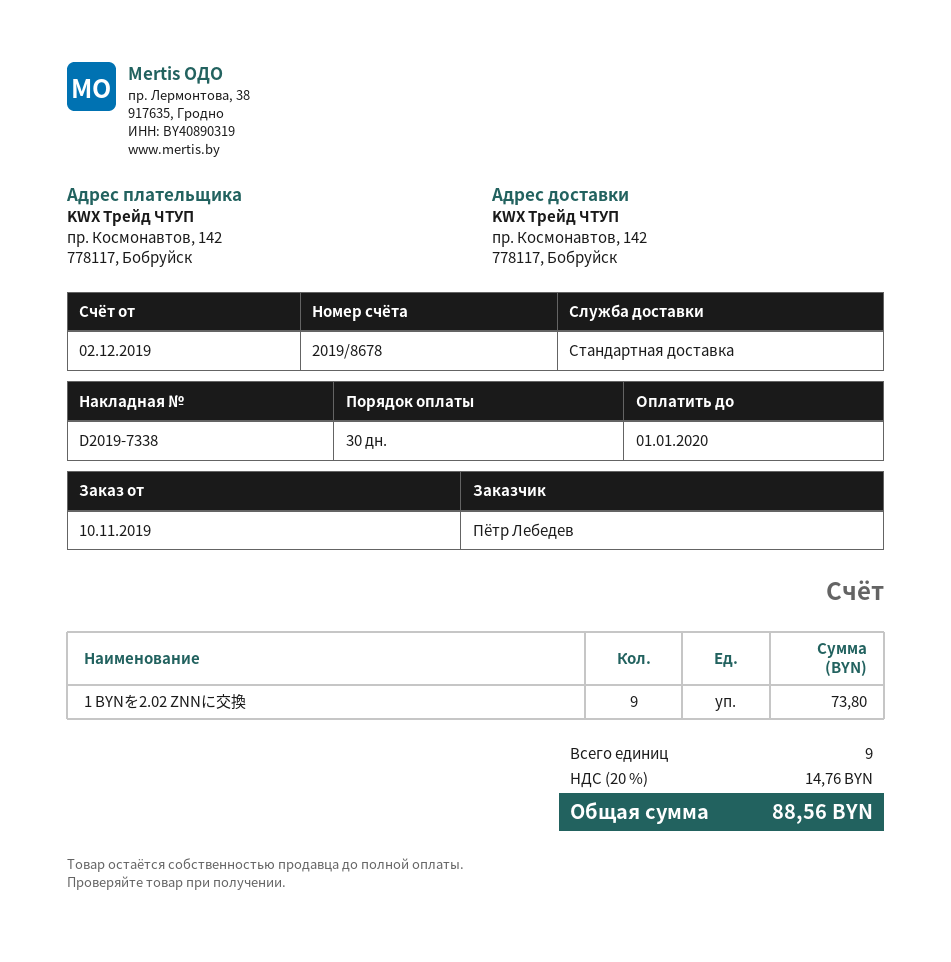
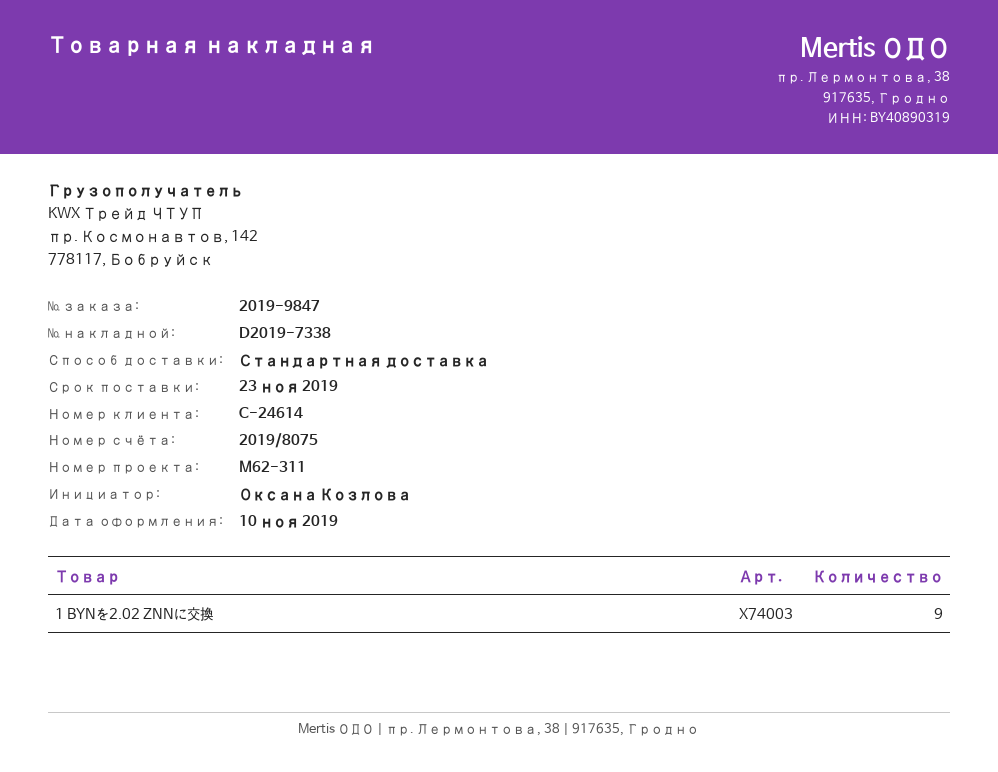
invoice number: 2019/8678 -> 2019/8075
ordered by: Пётр Лебедев -> Оксана Козлова

